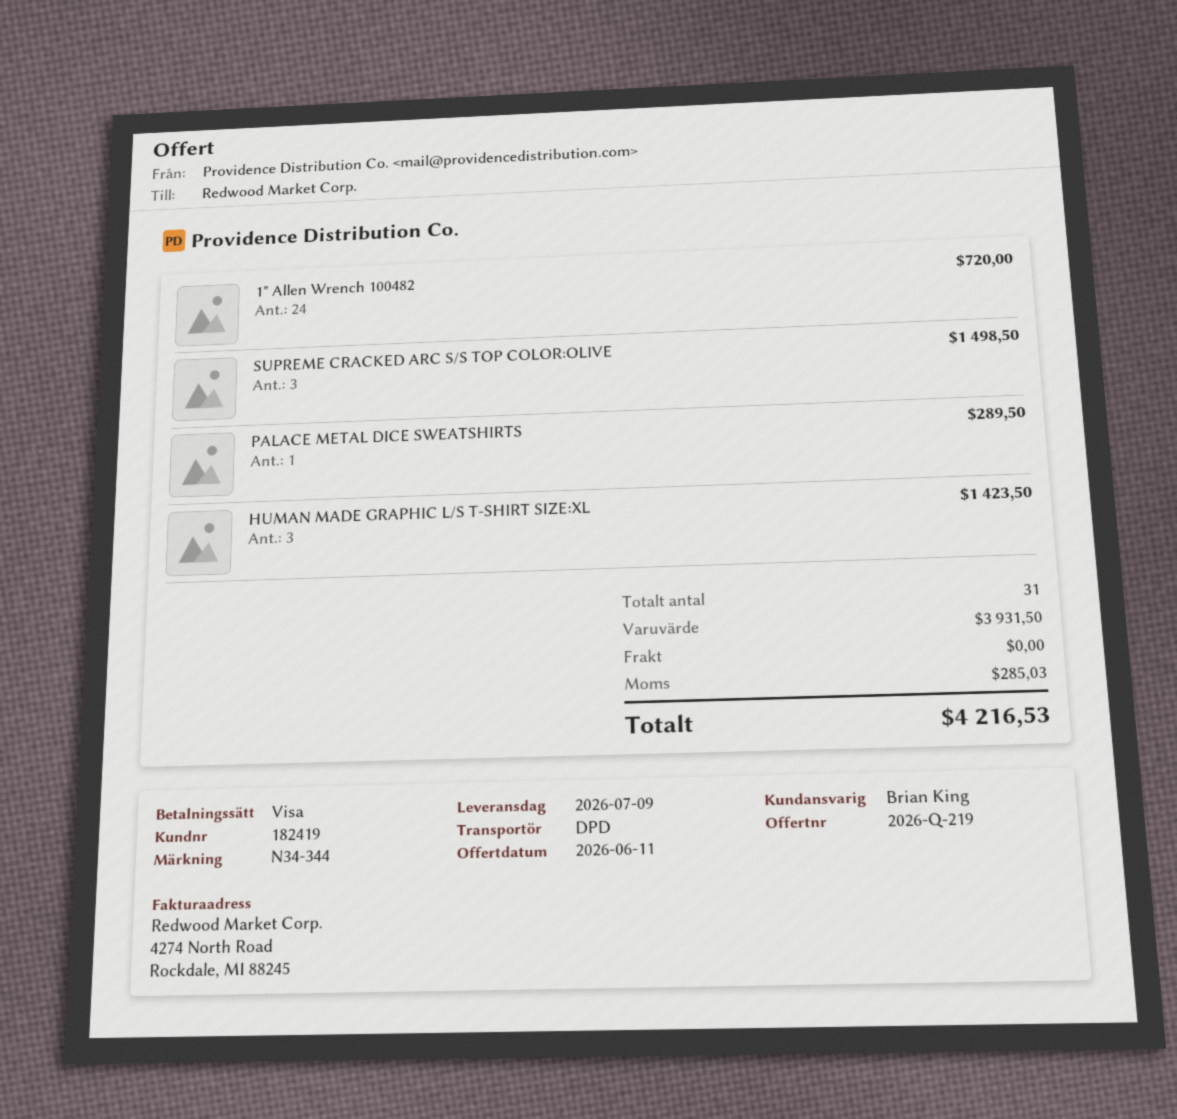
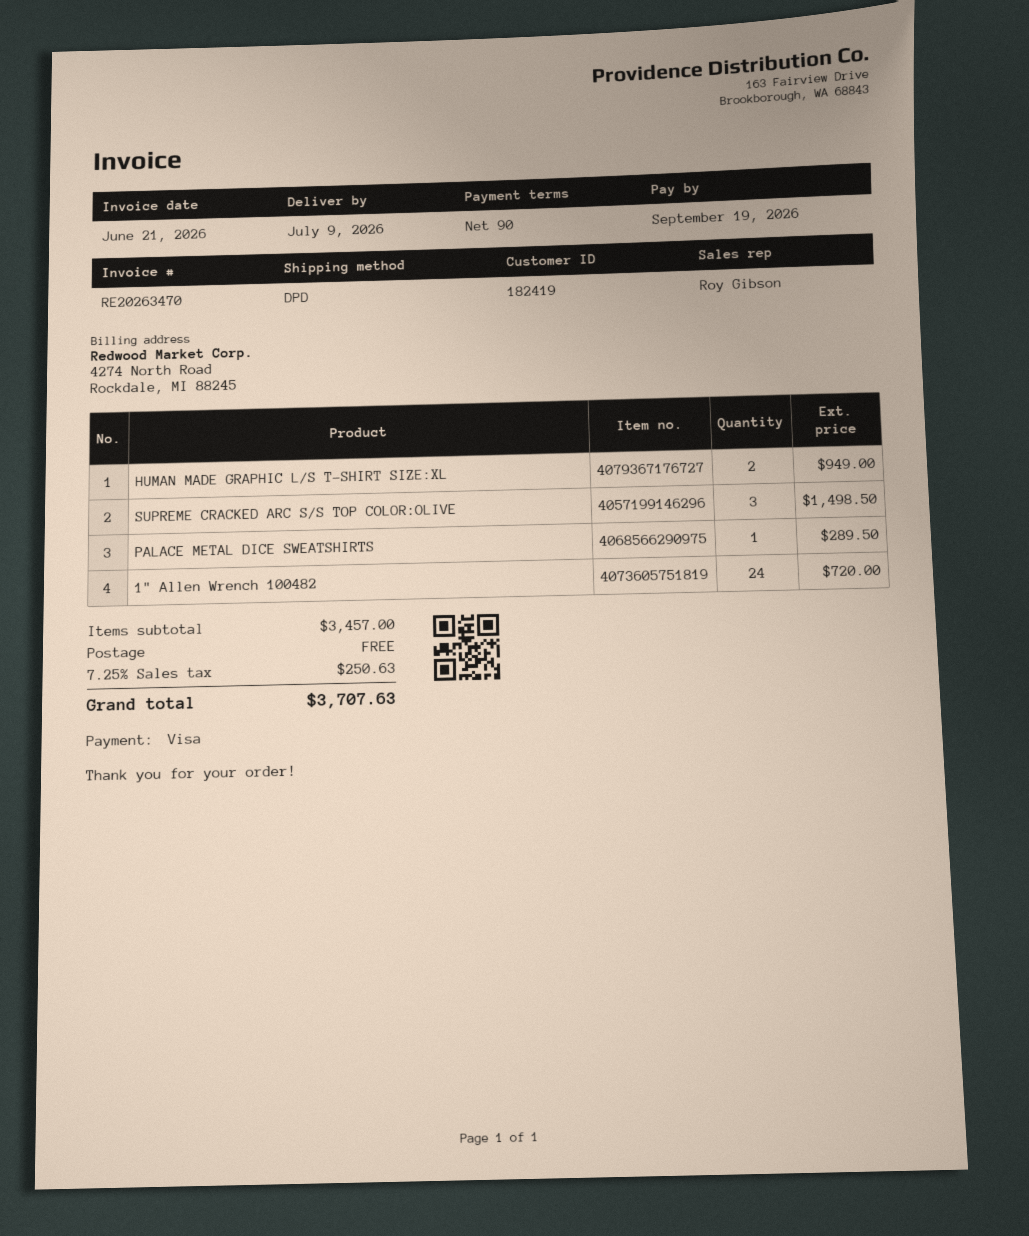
sales rep: Brian King -> Roy Gibson
HUMAN MADE GRAPHIC L/S T-SHIRT SIZE:XL: 3 for 1423.50 -> 2 for 949.00
subtotal: 3931.50 -> 3457.00
tax: 285.03 -> 250.63
total: 4216.53 -> 3707.63

